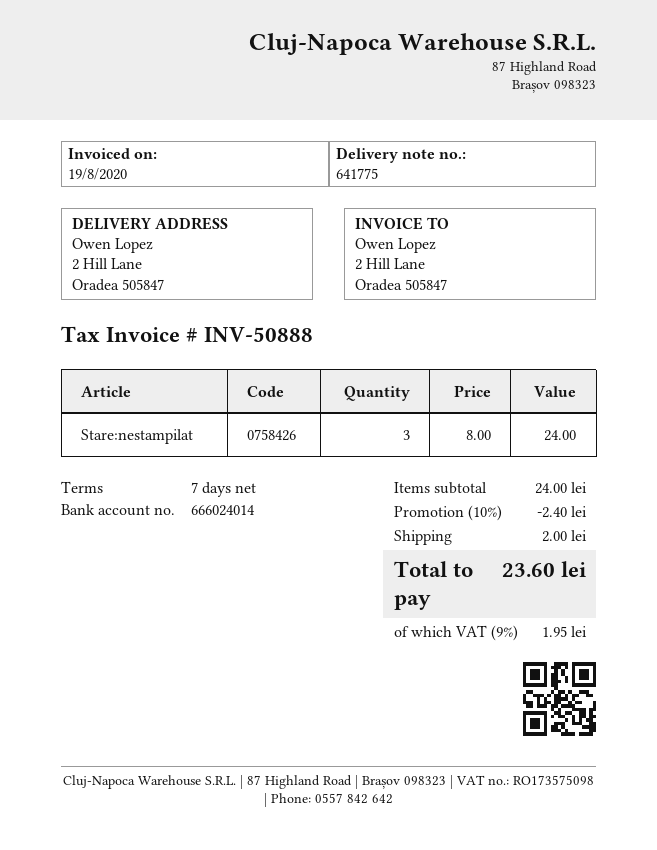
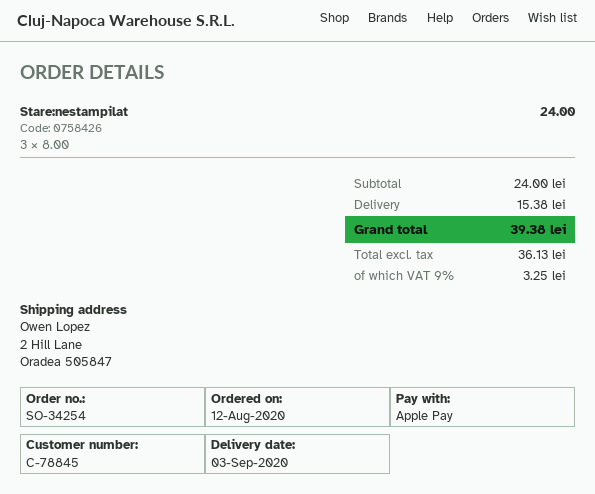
discount: 10% = 2.40 -> none
shipping: 2.00 -> 15.38
tax: 9% = 1.95 -> 9% = 3.25
total: 23.60 -> 39.38

